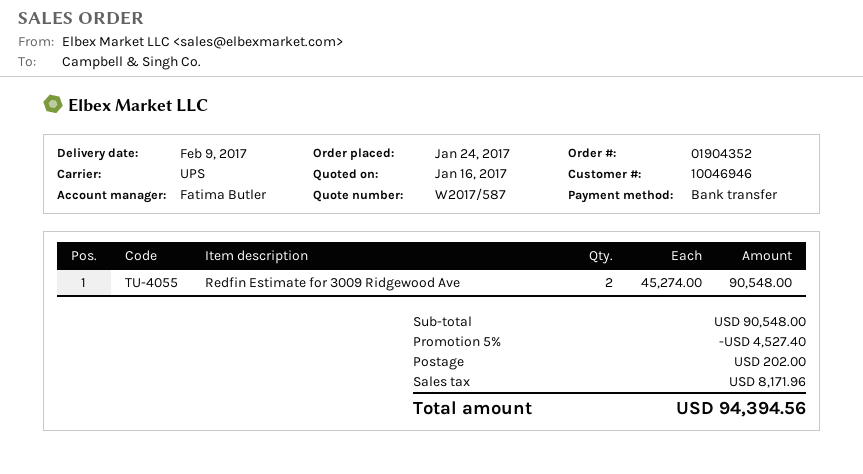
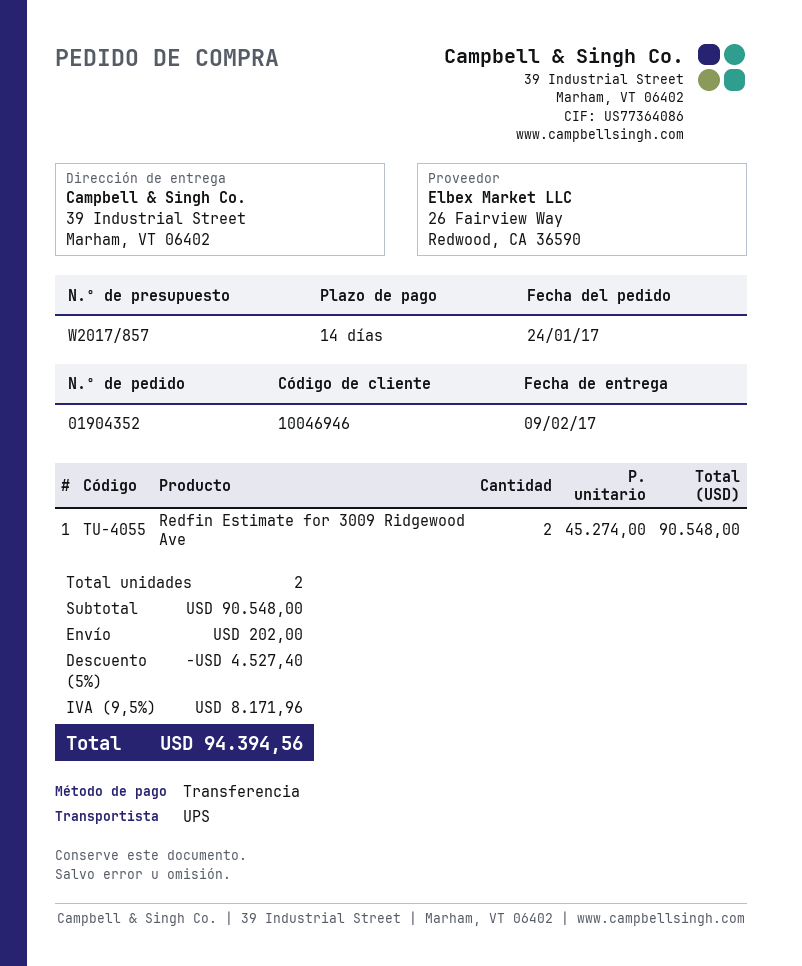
quote number: W2017/587 -> W2017/857

